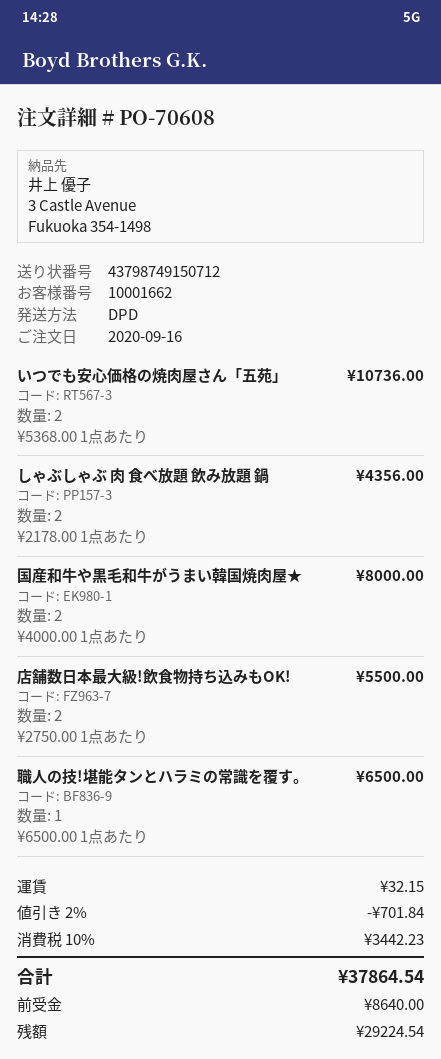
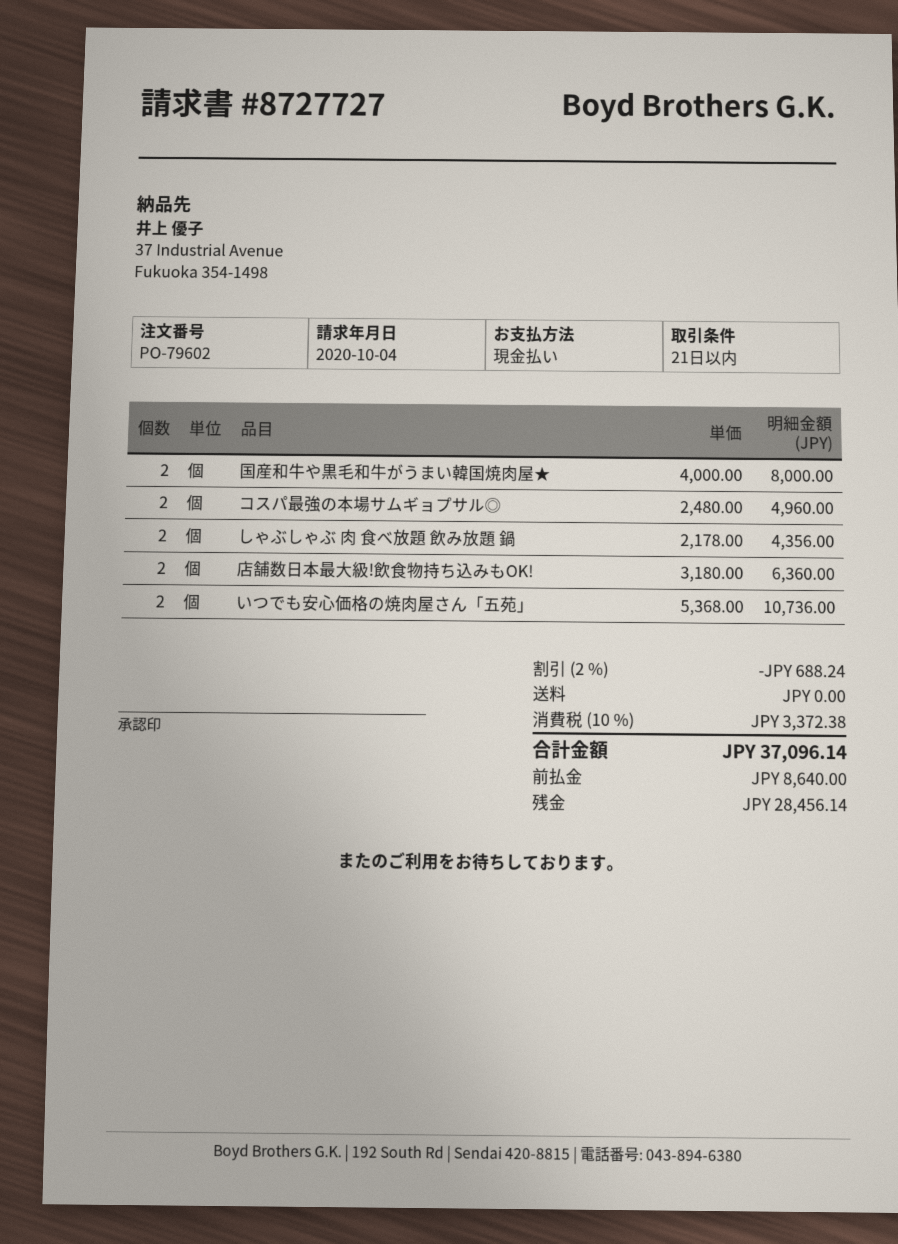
order number: PO-70608 -> PO-79602
ship to: 3 Castle Avenue, Fukuoka 354-1498 -> 37 Industrial Avenue, Fukuoka 354-1498
店舗数日本最大級!飲食物持ち込みもOK!: 2 x 2750.00 = 5500.00 -> 2 x 3180.00 = 6360.00
職人の技!堪能タンとハラミの常識を覆す。: 1 x 6500.00 = 6500.00 -> none
コスパ最強の本場サムギョプサル◎: none -> 2 x 2480.00 = 4960.00
discount: 2% = 701.84 -> 2% = 688.24
shipping: 32.15 -> 0.00
tax: 10% = 3442.23 -> 10% = 3372.38
total: 37864.54 -> 37096.14
balance: 29224.54 -> 28456.14

